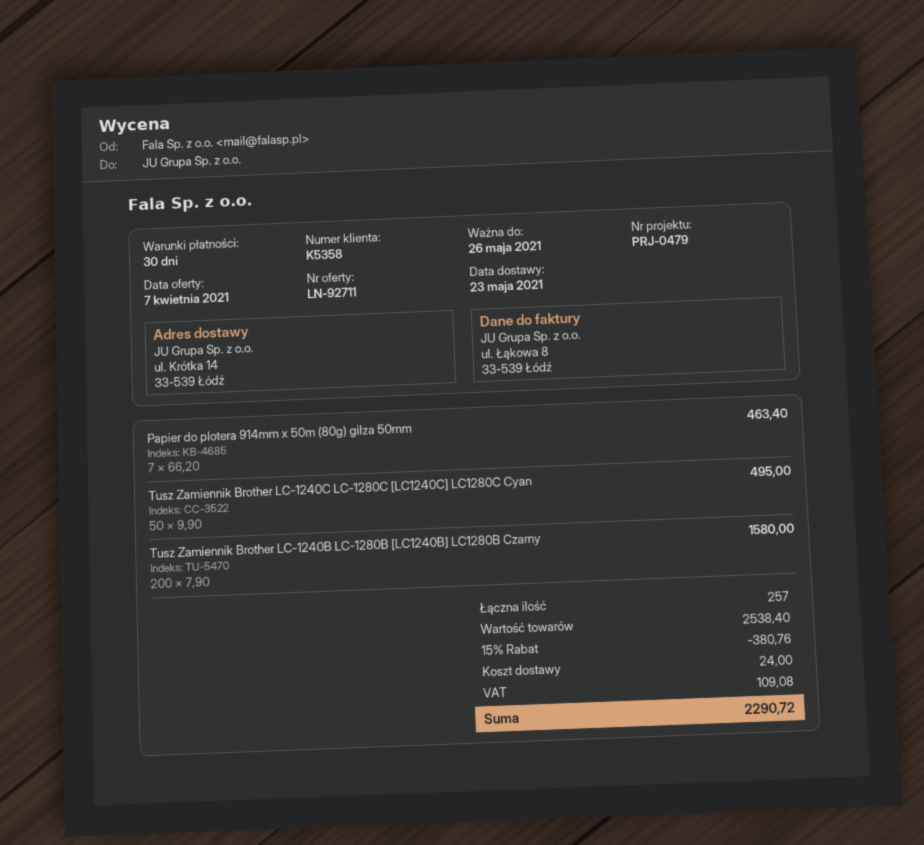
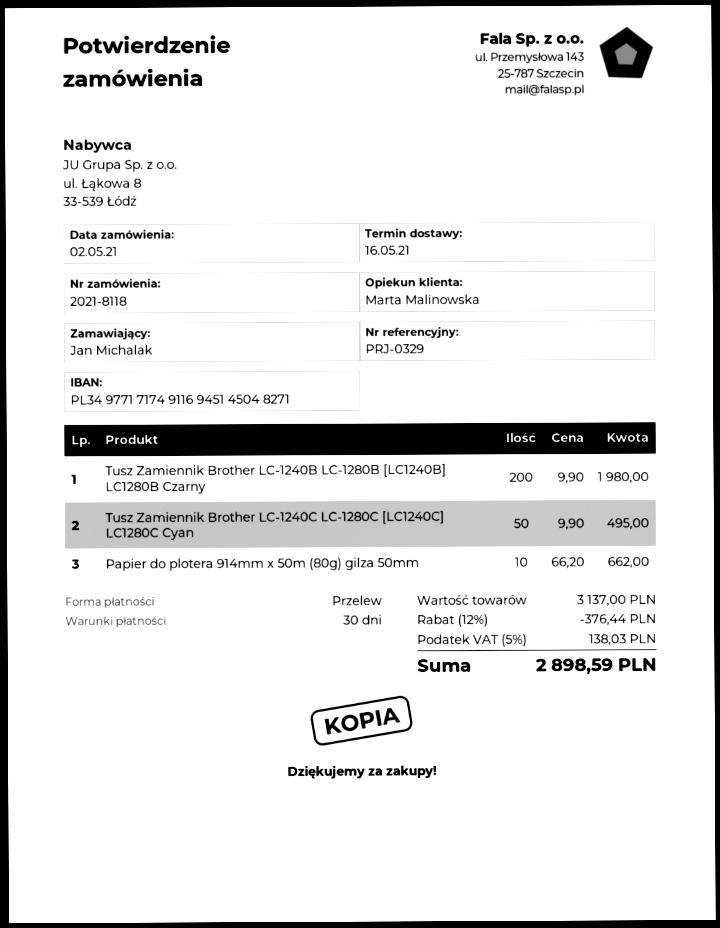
delivery date: 2021-05-23 -> 2021-05-16
reference: PRJ-0479 -> PRJ-0329
Papier do plotera 914mm x 50m (80g) gilza 50mm: 7 x 66.20 = 463.40 -> 10 x 66.20 = 662.00
Tusz Zamiennik Brother LC-1240B LC-1280B [LC1240B] LC1280B Czarny: 200 x 7.90 = 1580.00 -> 200 x 9.90 = 1980.00
subtotal: 2538.40 -> 3137.00
discount: 15% = 380.76 -> 12% = 376.44
shipping: 24.00 -> none
tax: 109.08 -> 138.03
total: 2290.72 -> 2898.59

